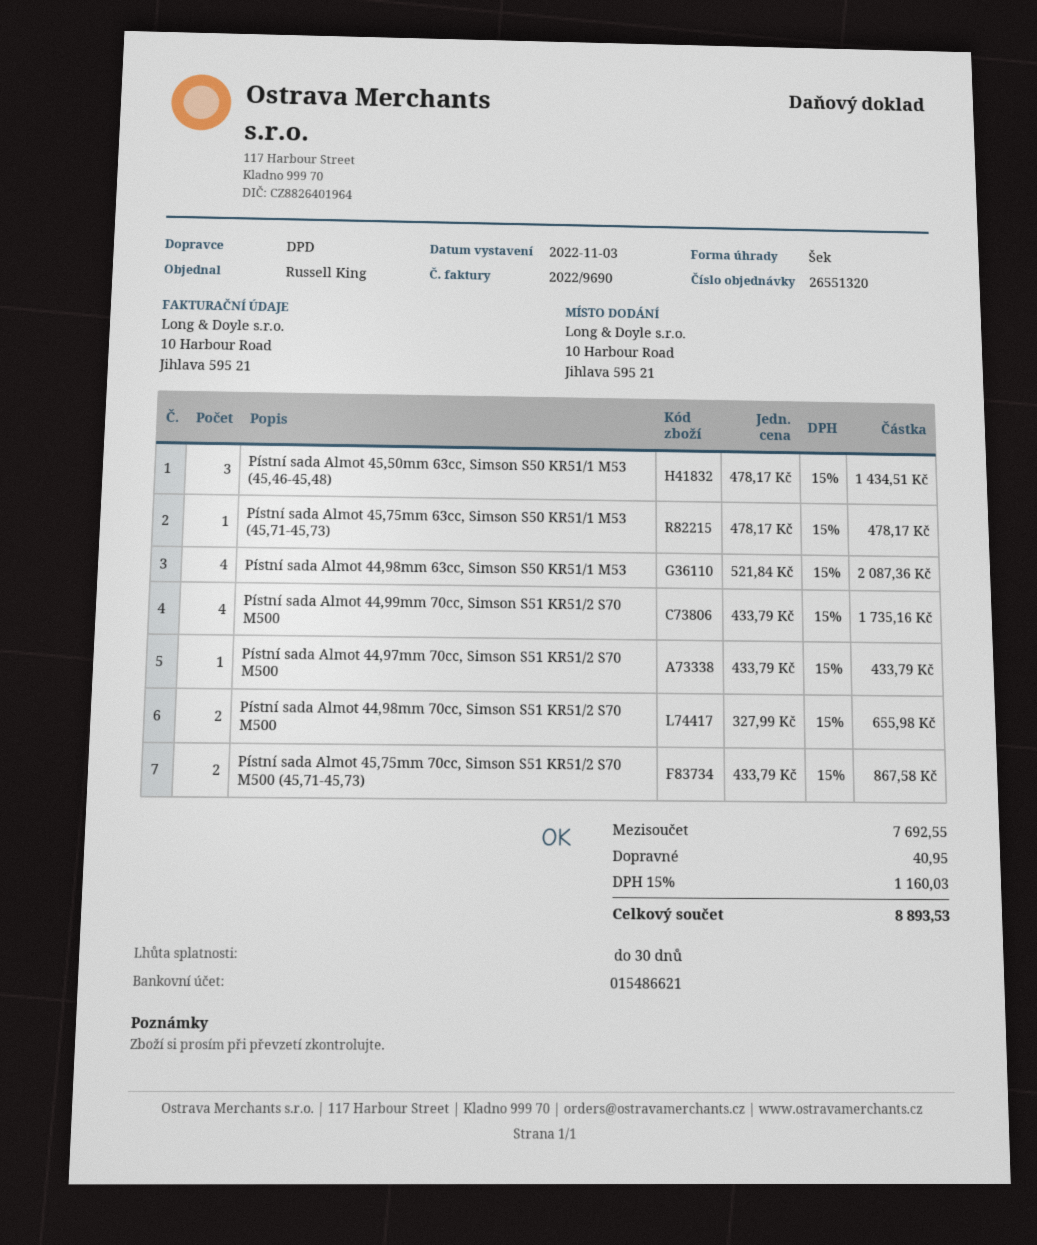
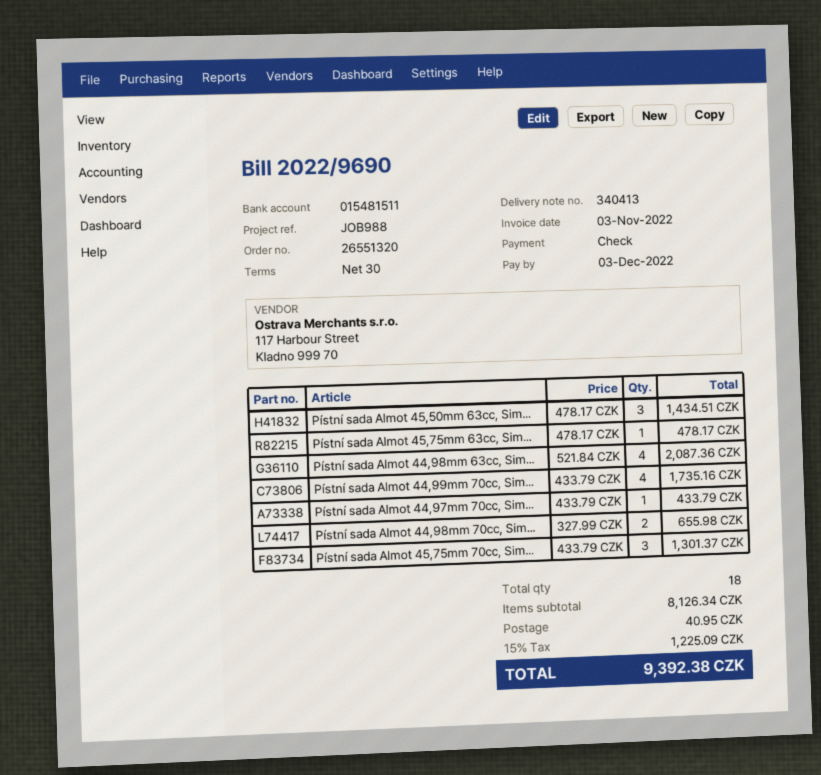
bank account: 015486621 -> 015481511
Pístní sada Almot 45,75mm 70cc, Simson S51 KR51/2 S70 M500 (45,71-45,73): 2 x 433.79 = 867.58 -> 3 x 433.79 = 1301.37
subtotal: 7692.55 -> 8126.34
tax: 15% = 1160.03 -> 15% = 1225.09
total: 8893.53 -> 9392.38

